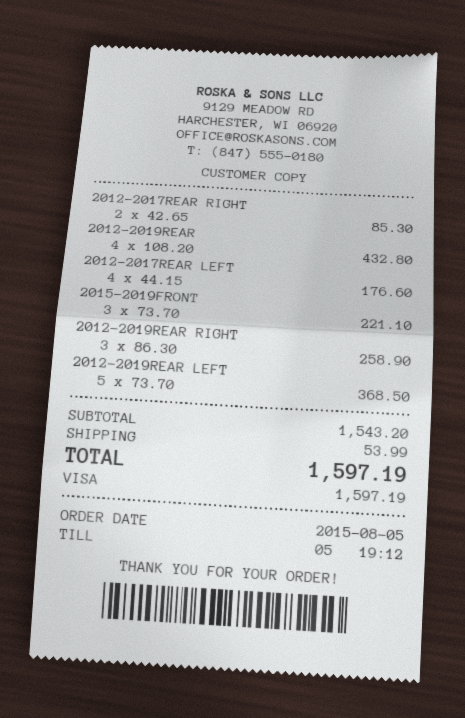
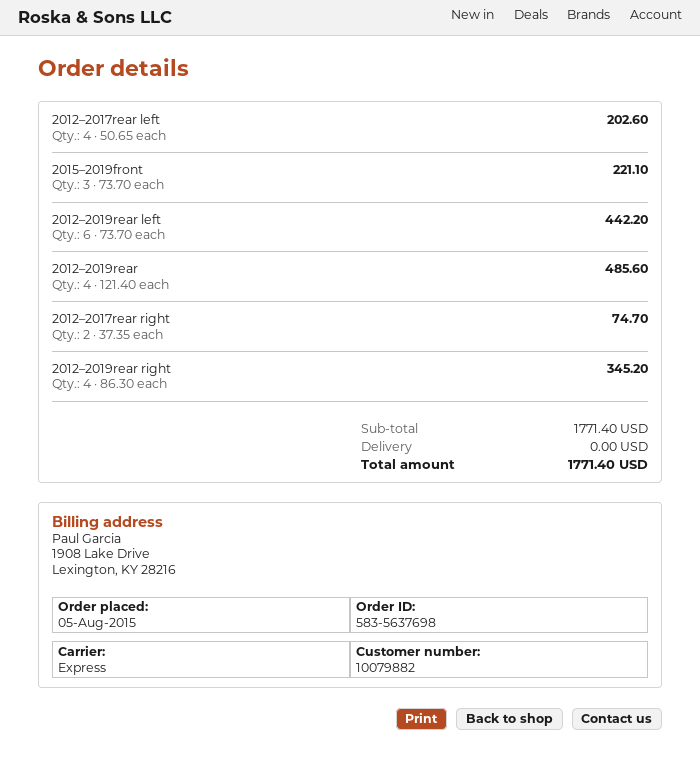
2012–2017REAR RIGHT: 2 x 42.65 = 85.30 -> 2 x 37.35 = 74.70
2012–2019REAR: 4 x 108.20 = 432.80 -> 4 x 121.40 = 485.60
2012–2017REAR LEFT: 4 x 44.15 = 176.60 -> 4 x 50.65 = 202.60
2012–2019REAR RIGHT: 3 x 86.30 = 258.90 -> 4 x 86.30 = 345.20
2012–2019REAR LEFT: 5 x 73.70 = 368.50 -> 6 x 73.70 = 442.20
subtotal: 1543.20 -> 1771.40
shipping: 53.99 -> 0.00
total: 1597.19 -> 1771.40

